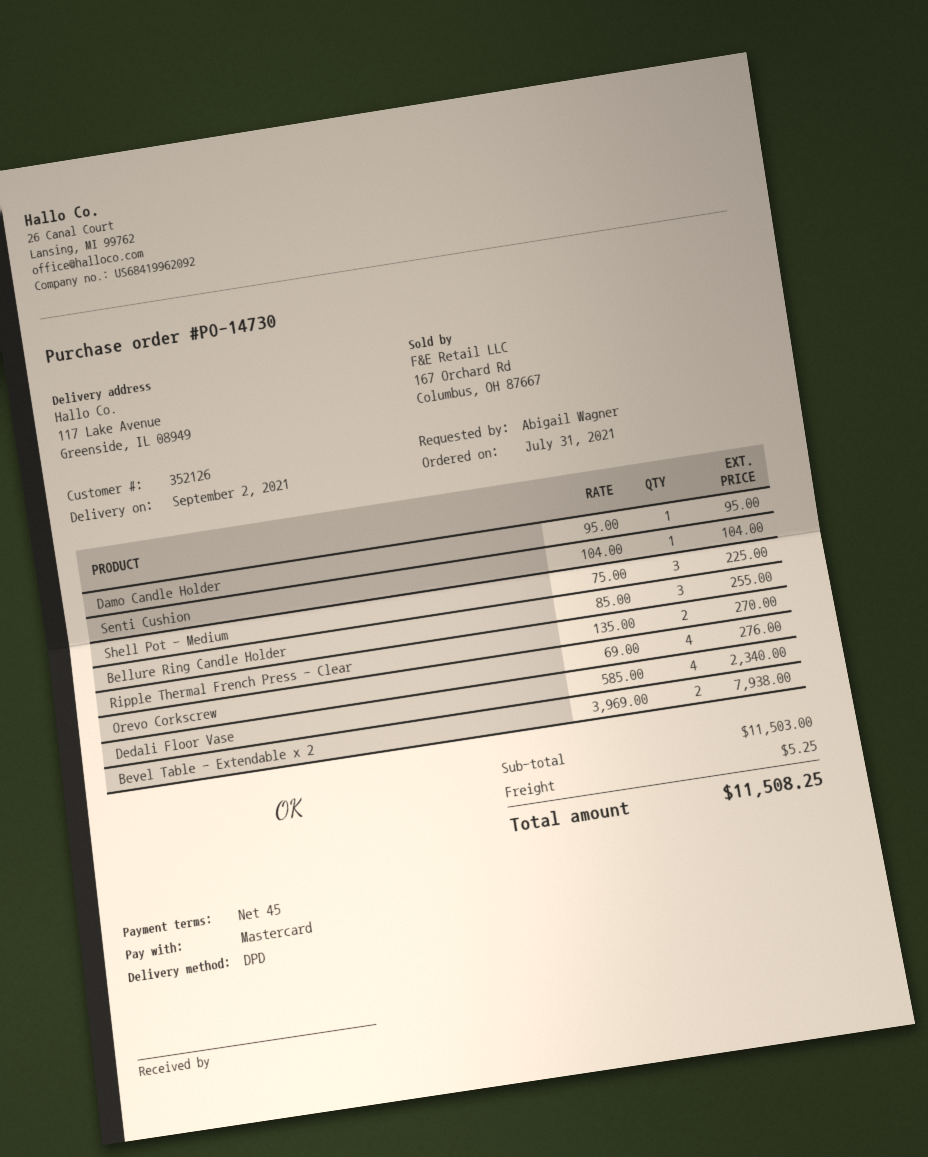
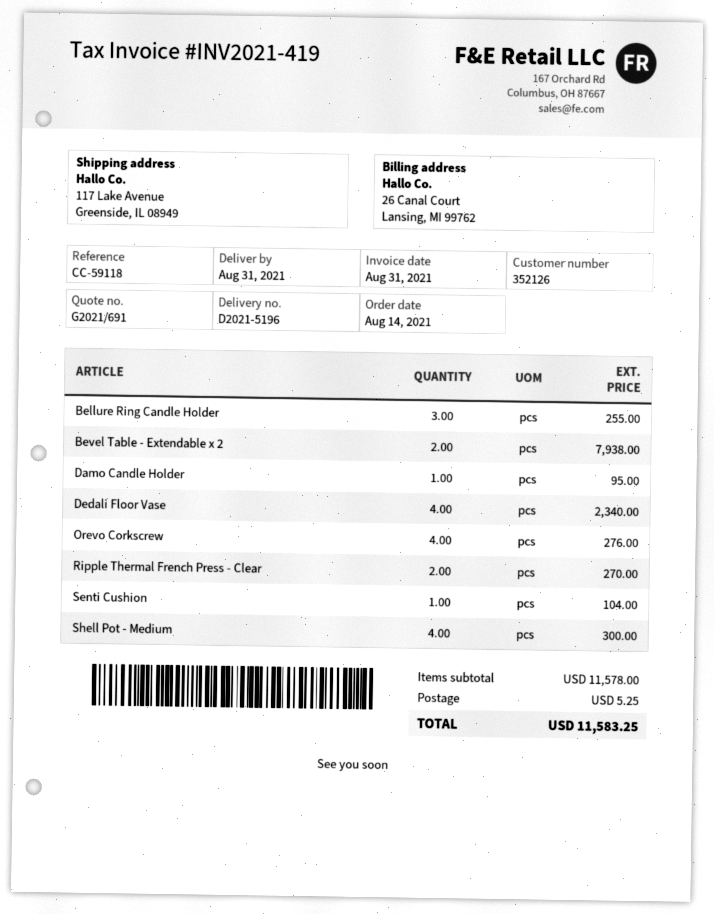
order date: 2021-07-31 -> 2021-08-14
delivery date: 2021-09-02 -> 2021-08-31
Shell Pot - Medium: 3 for 225.00 -> 4 for 300.00
subtotal: 11503.00 -> 11578.00
total: 11508.25 -> 11583.25

